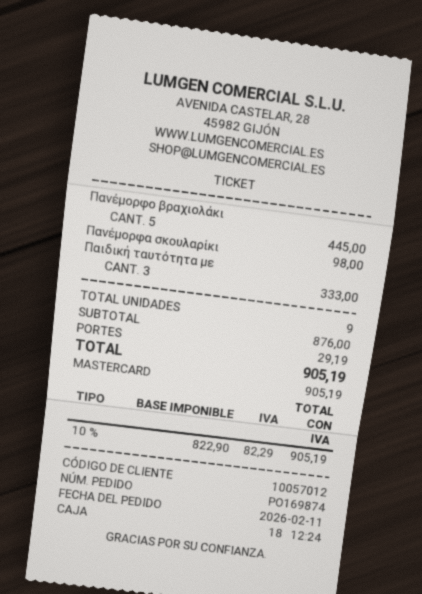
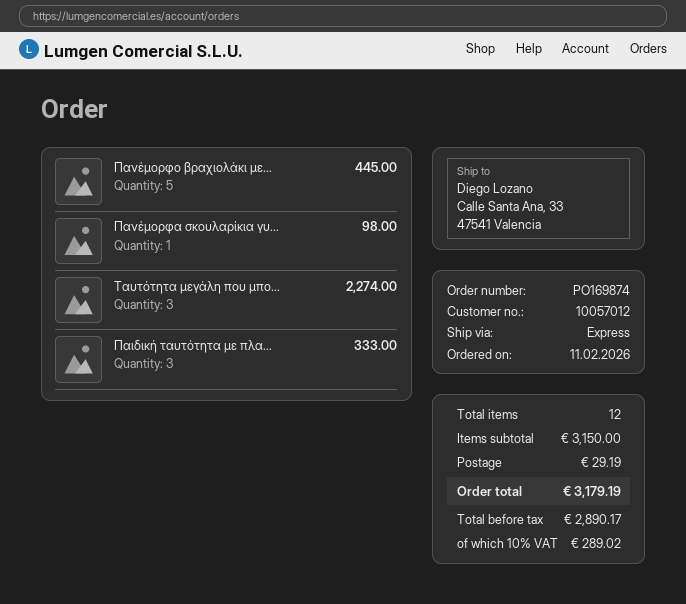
Ταυτότητα μεγάλη που μπο...: none -> 3 for 2274.00
total quantity: 9 -> 12
subtotal: 876.00 -> 3150.00
net: 822.90 -> 2890.17
tax: 10% = 82.29 -> 10% = 289.02
total: 905.19 -> 3179.19

